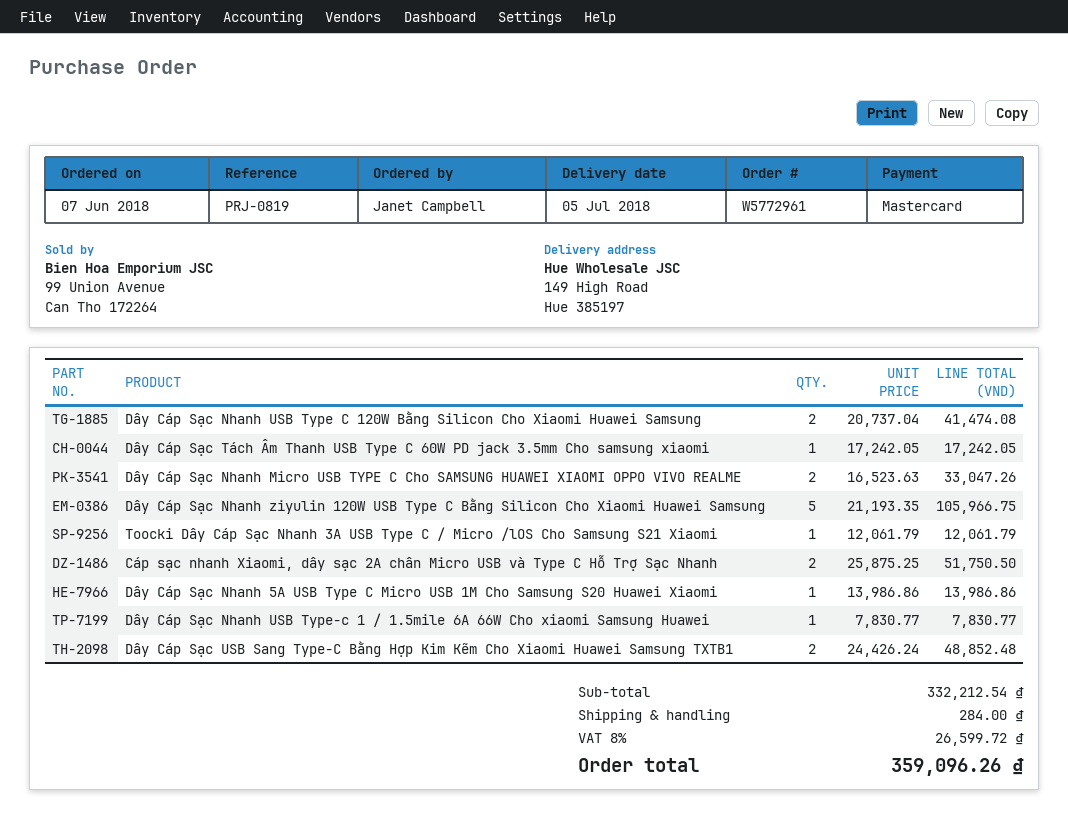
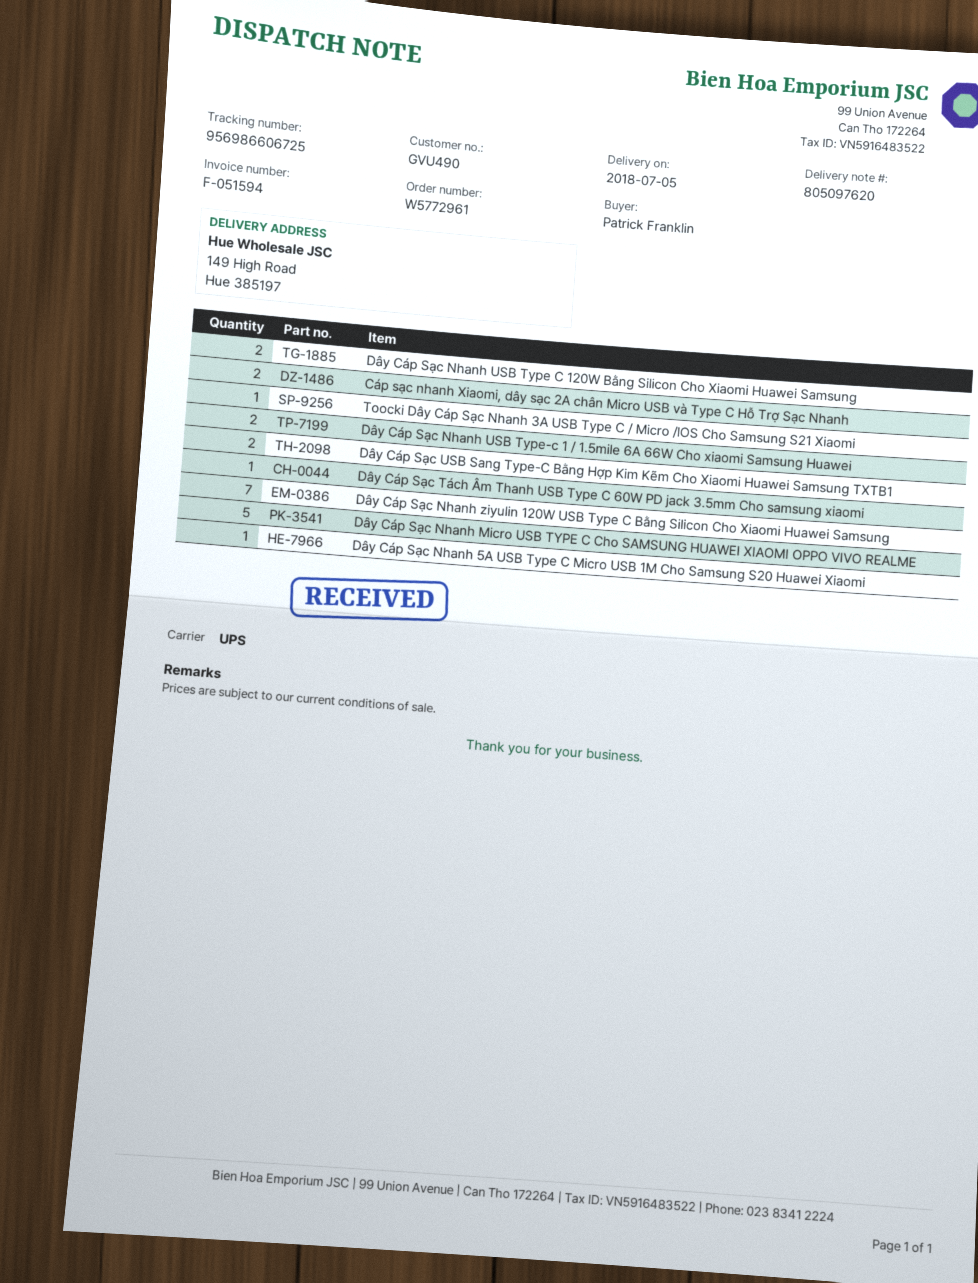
ordered by: Janet Campbell -> Patrick Franklin
Dây Cáp Sạc Nhanh Micro USB TYPE C Cho SAMSUNG HUAWEI XIAOMI OPPO VIVO REALME: 2 -> 5
Dây Cáp Sạc Nhanh ziyulin 120W USB Type C Bằng Silicon Cho Xiaomi Huawei Samsung: 5 -> 7
Dây Cáp Sạc Nhanh USB Type-c 1 / 1.5mile 6A 66W Cho xiaomi Samsung Huawei: 1 -> 2

